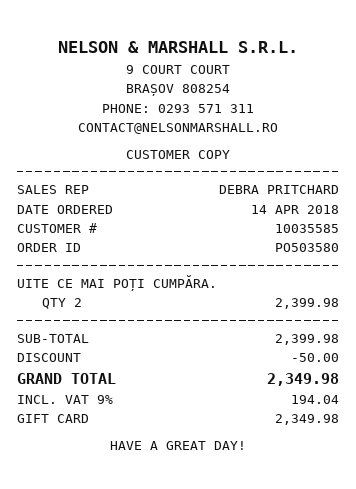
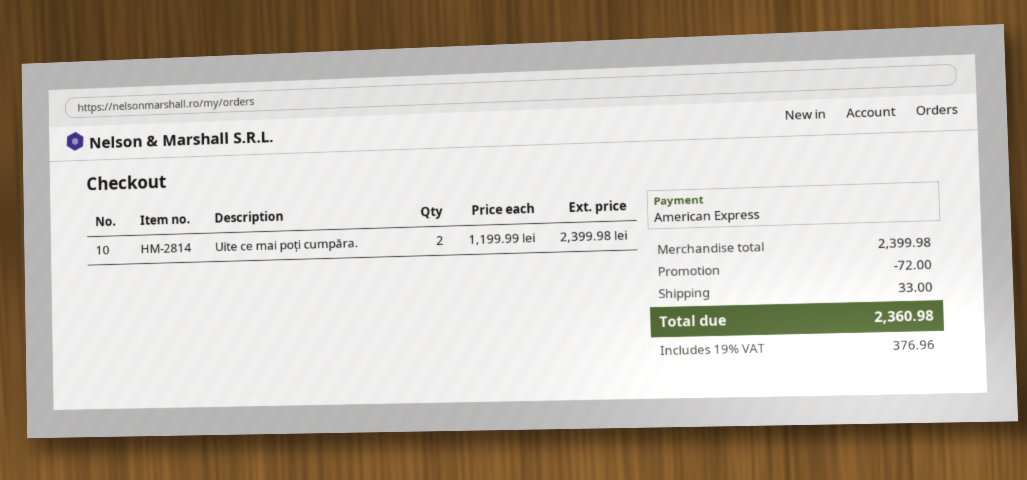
payment method: gift card -> American Express
discount: 50.00 -> 72.00
shipping: none -> 33.00
tax: 9% = 194.04 -> 19% = 376.96
total: 2349.98 -> 2360.98

